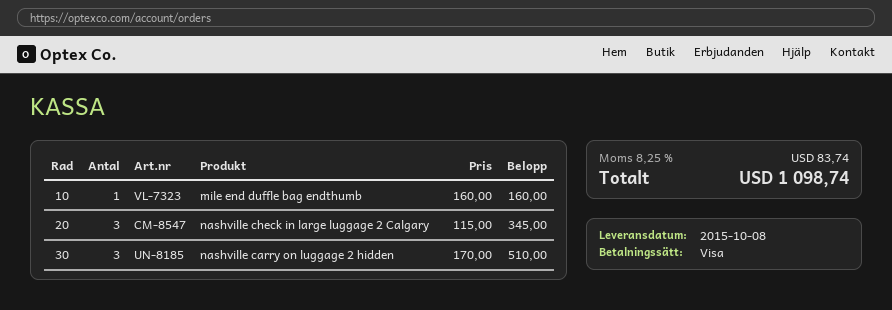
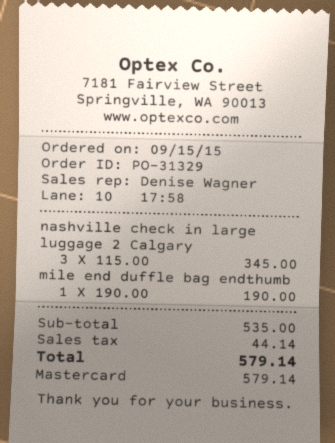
payment method: Visa -> Mastercard
mile end duffle bag endthumb: 1 x 160.00 = 160.00 -> 1 x 190.00 = 190.00
nashville carry on luggage 2 hidden: 3 x 170.00 = 510.00 -> none
tax: 83.74 -> 44.14
total: 1098.74 -> 579.14

